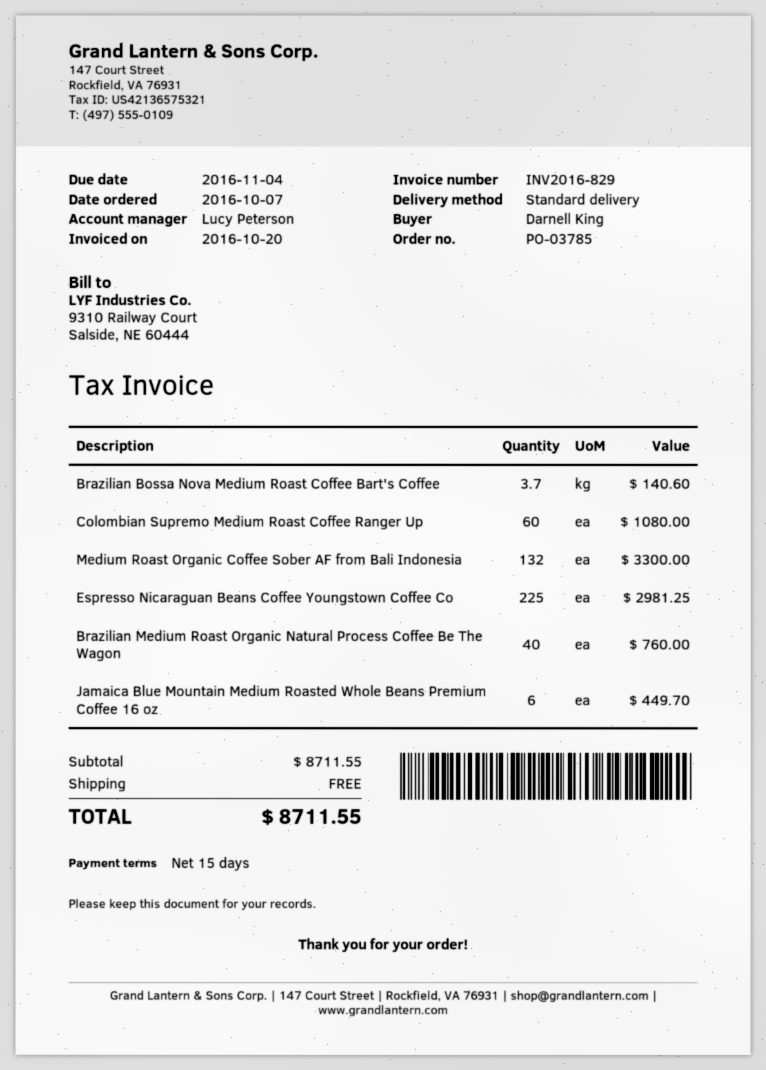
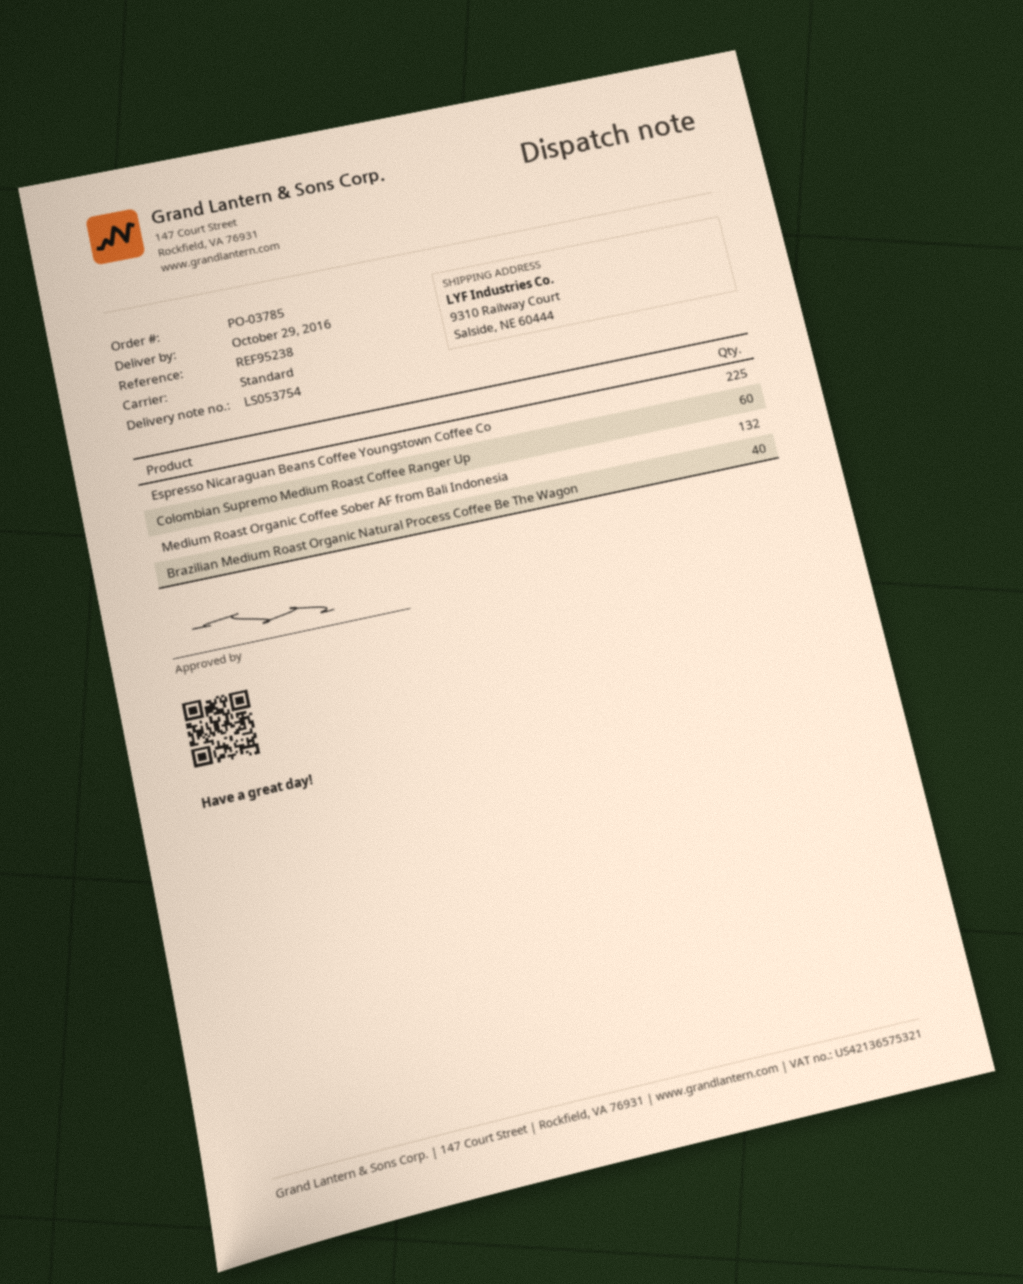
Brazilian Bossa Nova Medium Roast Coffee Bart's Coffee: 3.7 -> none
Jamaica Blue Mountain Medium Roasted Whole Beans Premium Coffee 16 oz: 6 -> none

